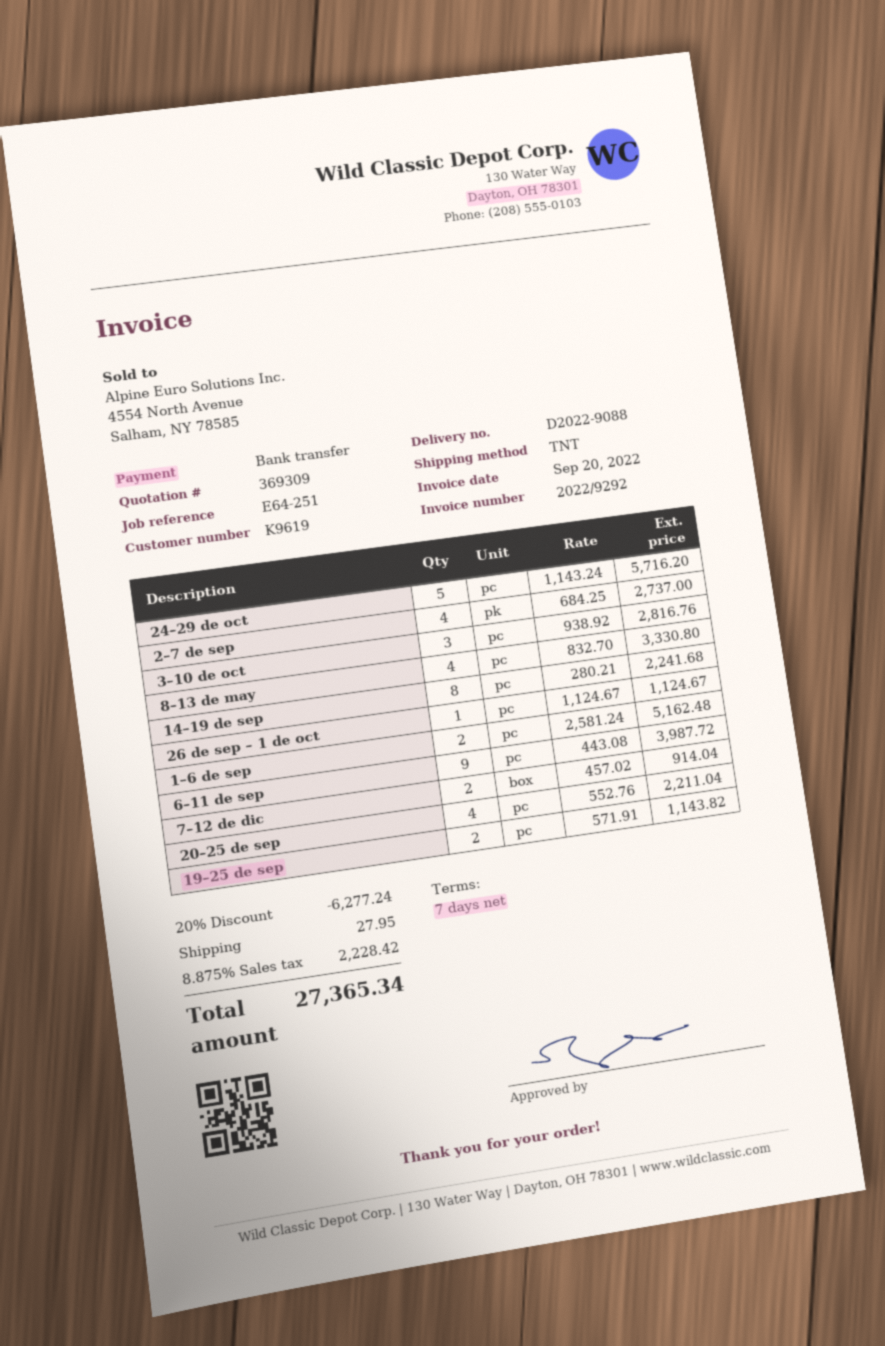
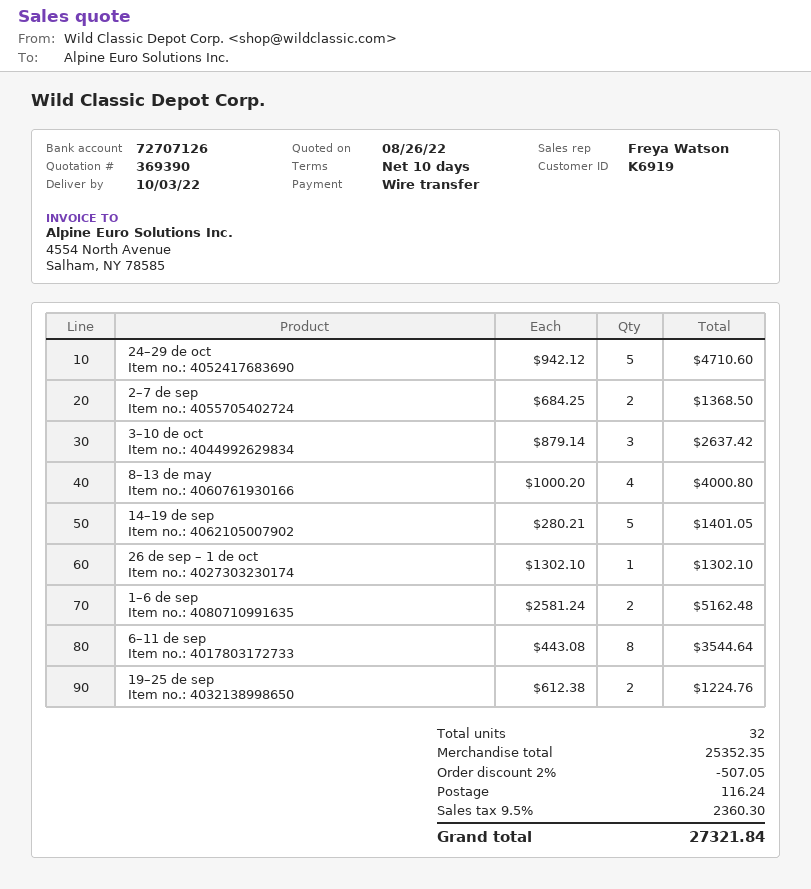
quote number: 369309 -> 369390
payment terms: 7 days -> 10 days
customer number: K9619 -> K6919
24–29 de oct: 5 x 1143.24 = 5716.20 -> 5 x 942.12 = 4710.60
2–7 de sep: 4 x 684.25 = 2737.00 -> 2 x 684.25 = 1368.50
3–10 de oct: 3 x 938.92 = 2816.76 -> 3 x 879.14 = 2637.42
8–13 de may: 4 x 832.70 = 3330.80 -> 4 x 1000.20 = 4000.80
14–19 de sep: 8 x 280.21 = 2241.68 -> 5 x 280.21 = 1401.05
26 de sep – 1 de oct: 1 x 1124.67 = 1124.67 -> 1 x 1302.10 = 1302.10
6–11 de sep: 9 x 443.08 = 3987.72 -> 8 x 443.08 = 3544.64
7–12 de dic: 2 x 457.02 = 914.04 -> none
20–25 de sep: 4 x 552.76 = 2211.04 -> none
19–25 de sep: 2 x 571.91 = 1143.82 -> 2 x 612.38 = 1224.76
discount: 20% = 6277.24 -> 2% = 507.05
shipping: 27.95 -> 116.24
tax: 8.875% = 2228.42 -> 9.5% = 2360.30
total: 27365.34 -> 27321.84

